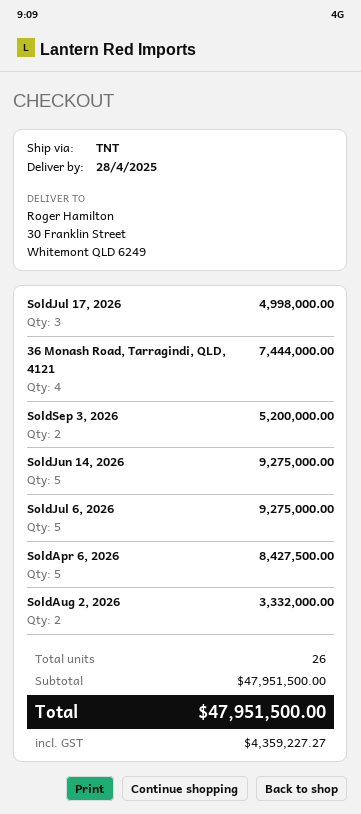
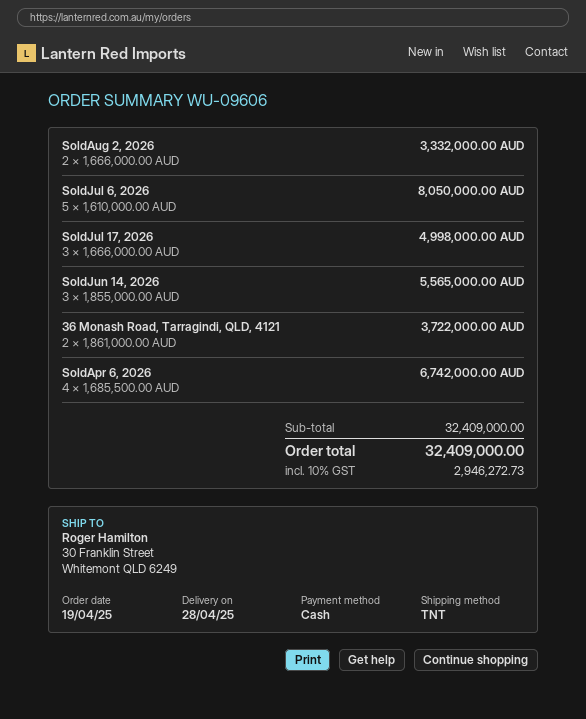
36 Monash Road, Tarragindi, QLD, 4121: 4 for 7444000.00 -> 2 for 3722000.00
SoldSep 3, 2026: 2 for 5200000.00 -> none
SoldJun 14, 2026: 5 for 9275000.00 -> 3 for 5565000.00
SoldJul 6, 2026: 5 for 9275000.00 -> 5 for 8050000.00
SoldApr 6, 2026: 5 for 8427500.00 -> 4 for 6742000.00
subtotal: 47951500.00 -> 32409000.00
tax: 4359227.27 -> 2946272.73
total: 47951500.00 -> 32409000.00

